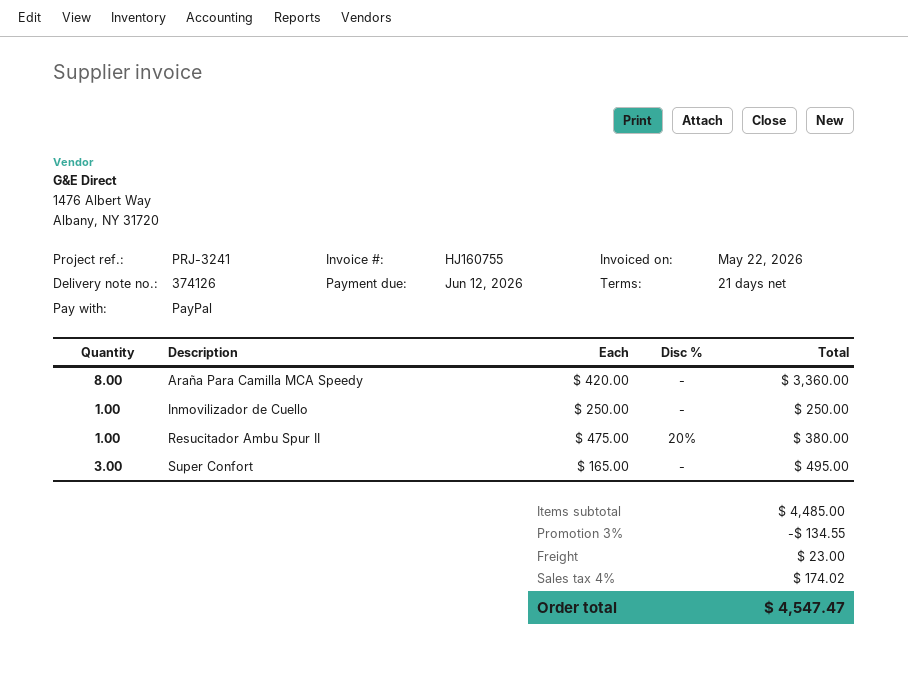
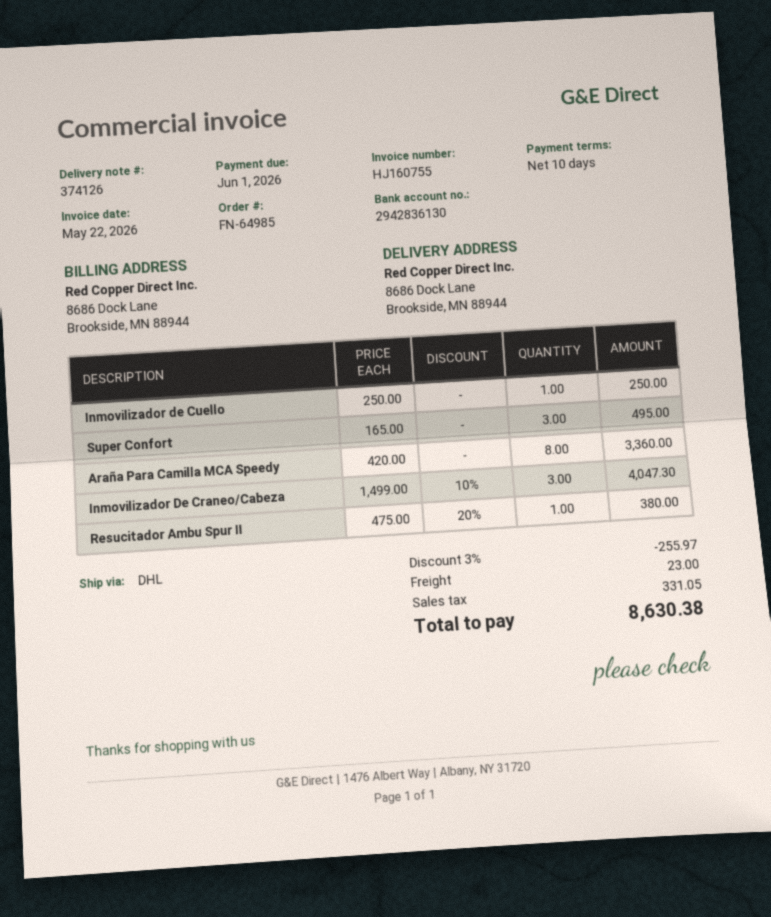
payment terms: 21 days -> 10 days
due date: 2026-06-12 -> 2026-06-01
Inmovilizador De Craneo/Cabeza: none -> 3 x 1499.00 - 10% = 4047.30
discount: 3% = 134.55 -> 3% = 255.97
tax: 174.02 -> 331.05
total: 4547.47 -> 8630.38

